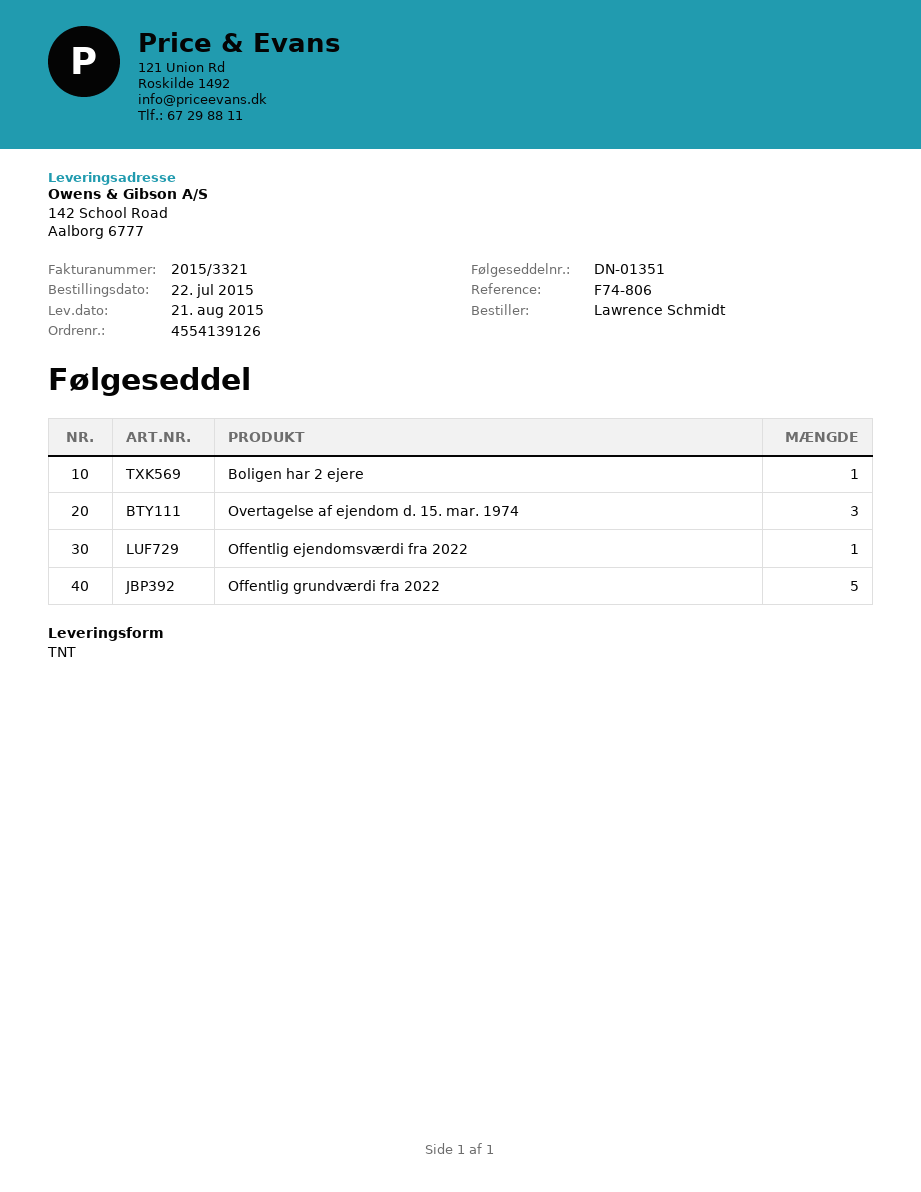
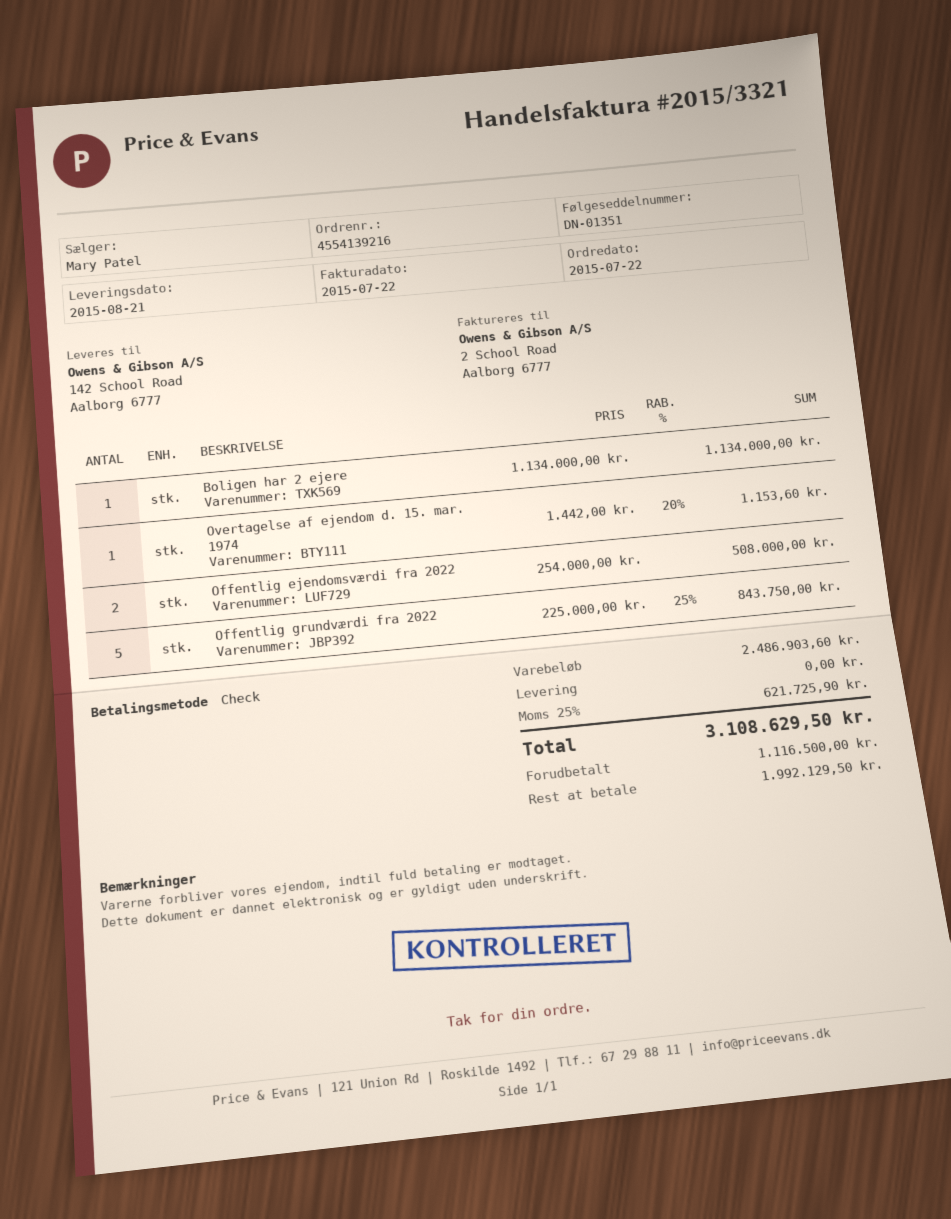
order number: 4554139126 -> 4554139216
Overtagelse af ejendom d. 15. mar. 1974: 3 -> 1
Offentlig ejendomsværdi fra 2022: 1 -> 2

